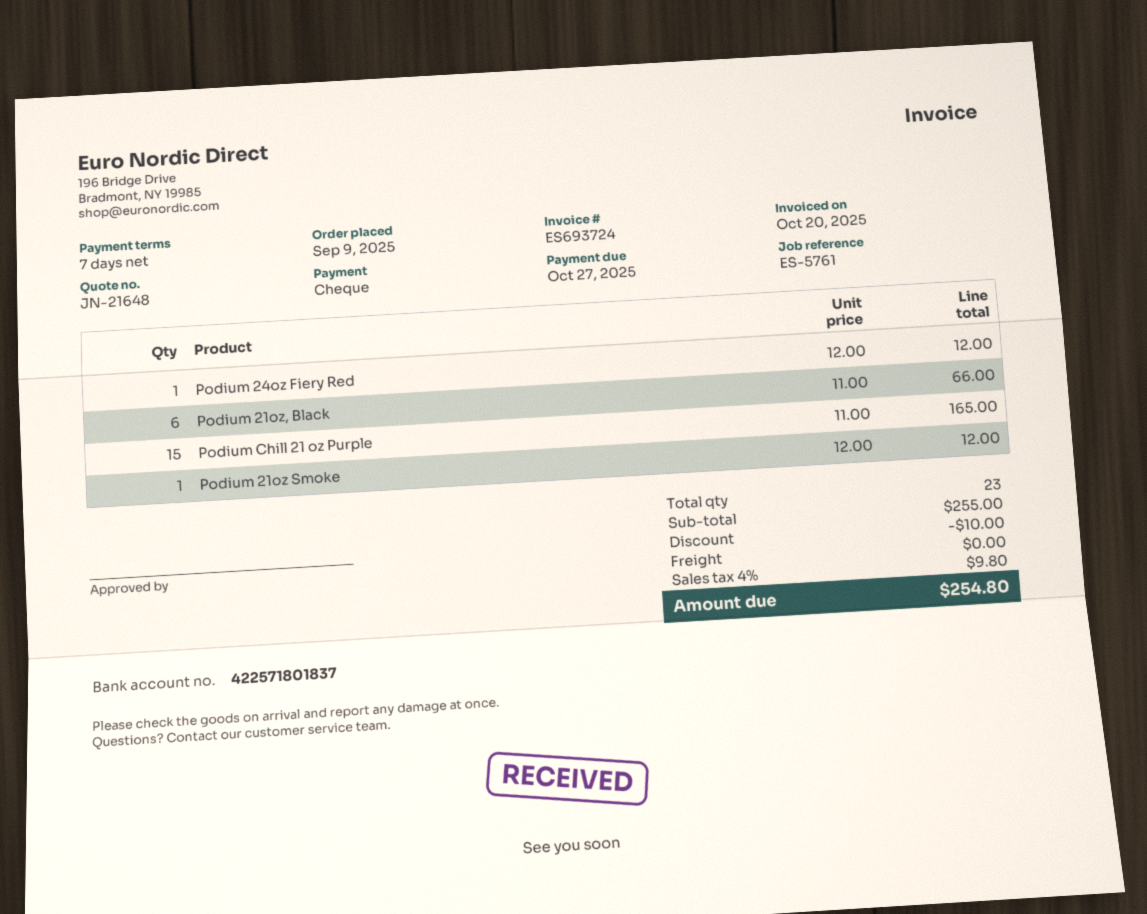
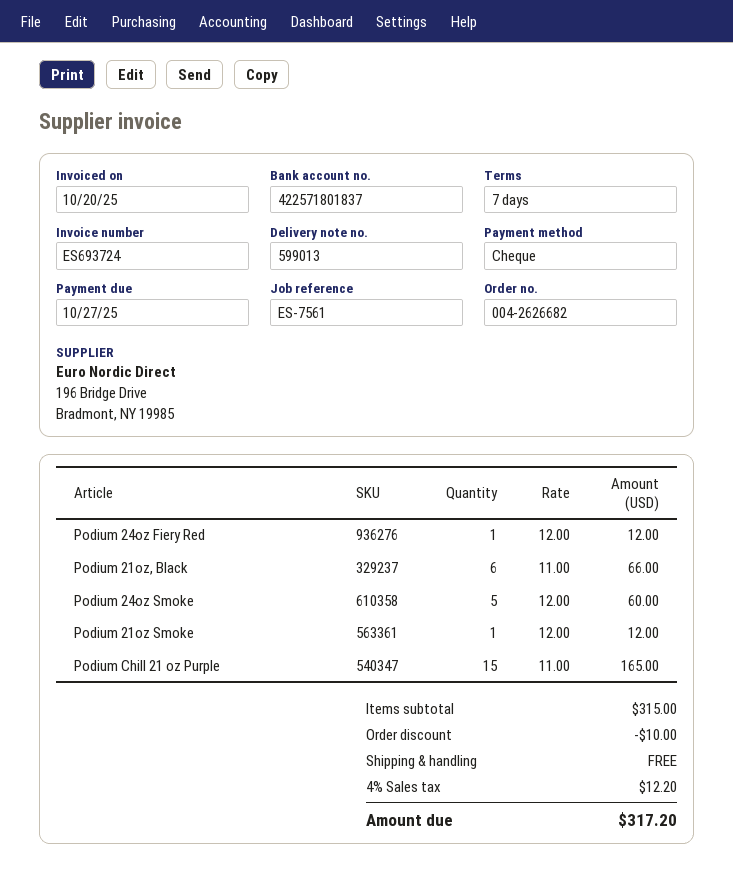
reference: ES-5761 -> ES-7561
Podium 24oz Smoke: none -> 5 x 12.00 = 60.00
subtotal: 255.00 -> 315.00
tax: 4% = 9.80 -> 4% = 12.20
total: 254.80 -> 317.20

